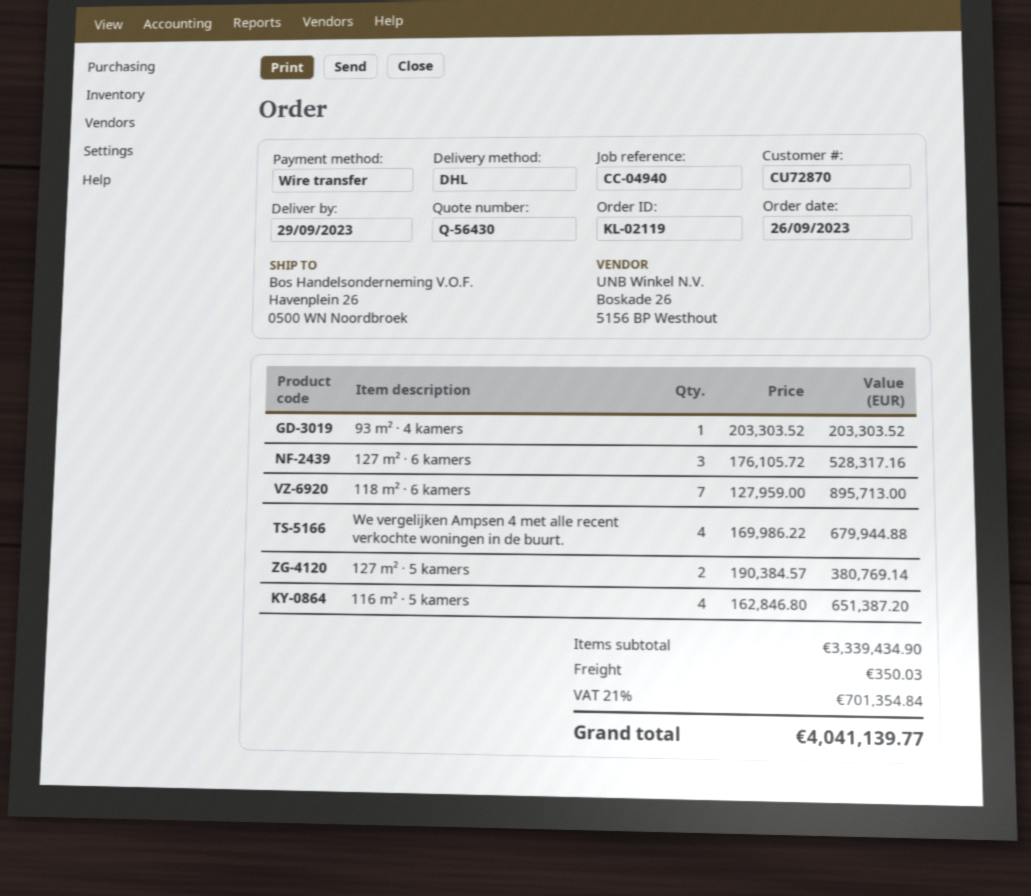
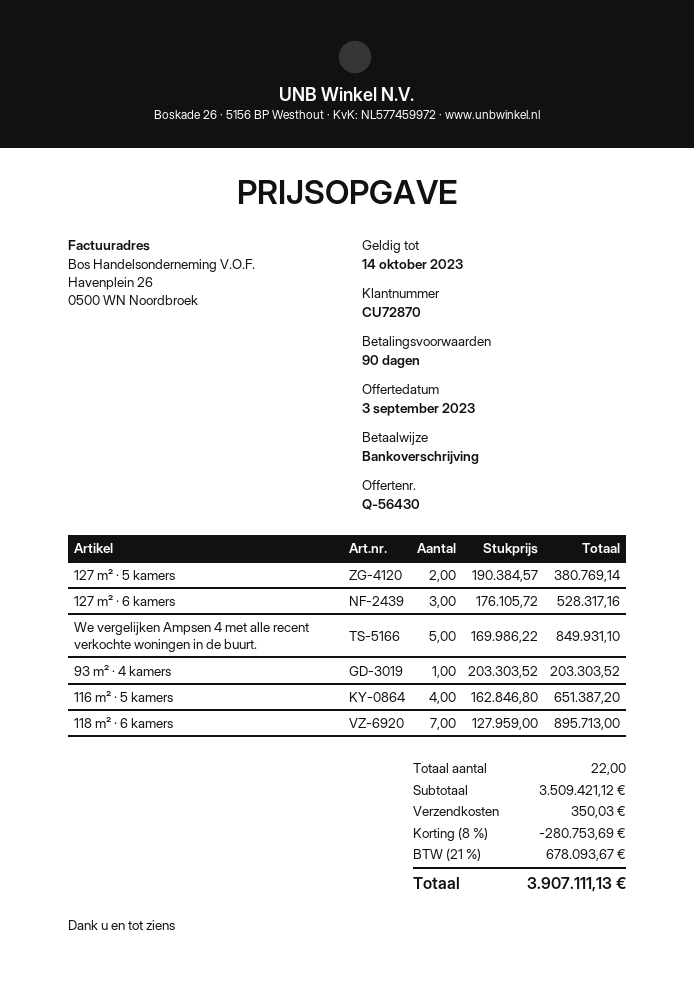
We vergelijken Ampsen 4 met alle recent verkochte woningen in de buurt.: 4 x 169986.22 = 679944.88 -> 5 x 169986.22 = 849931.10
subtotal: 3339434.90 -> 3509421.12
discount: none -> 8% = 280753.69
tax: 21% = 701354.84 -> 21% = 678093.67
total: 4041139.77 -> 3907111.13

